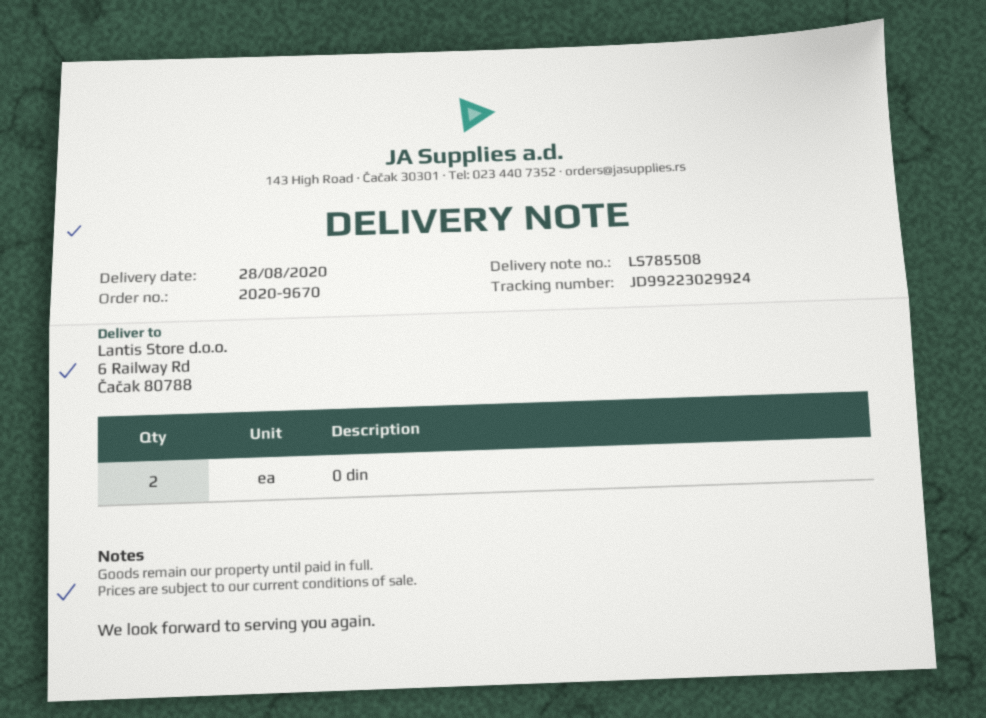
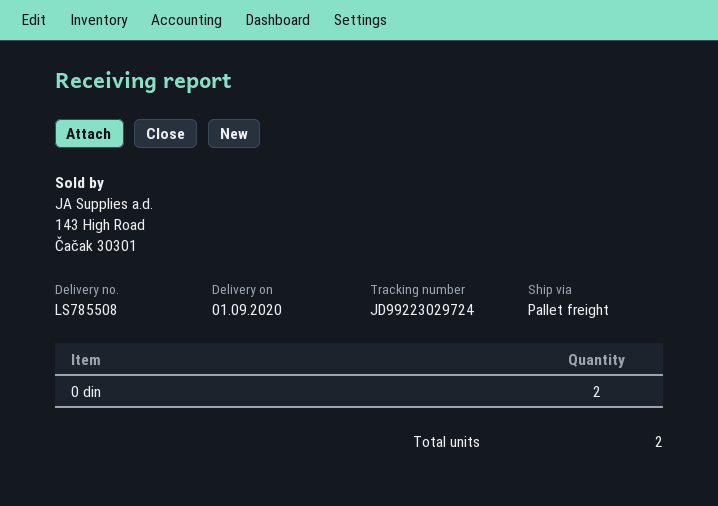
delivery date: 2020-08-28 -> 2020-09-01
tracking number: JD99223029924 -> JD99223029724

